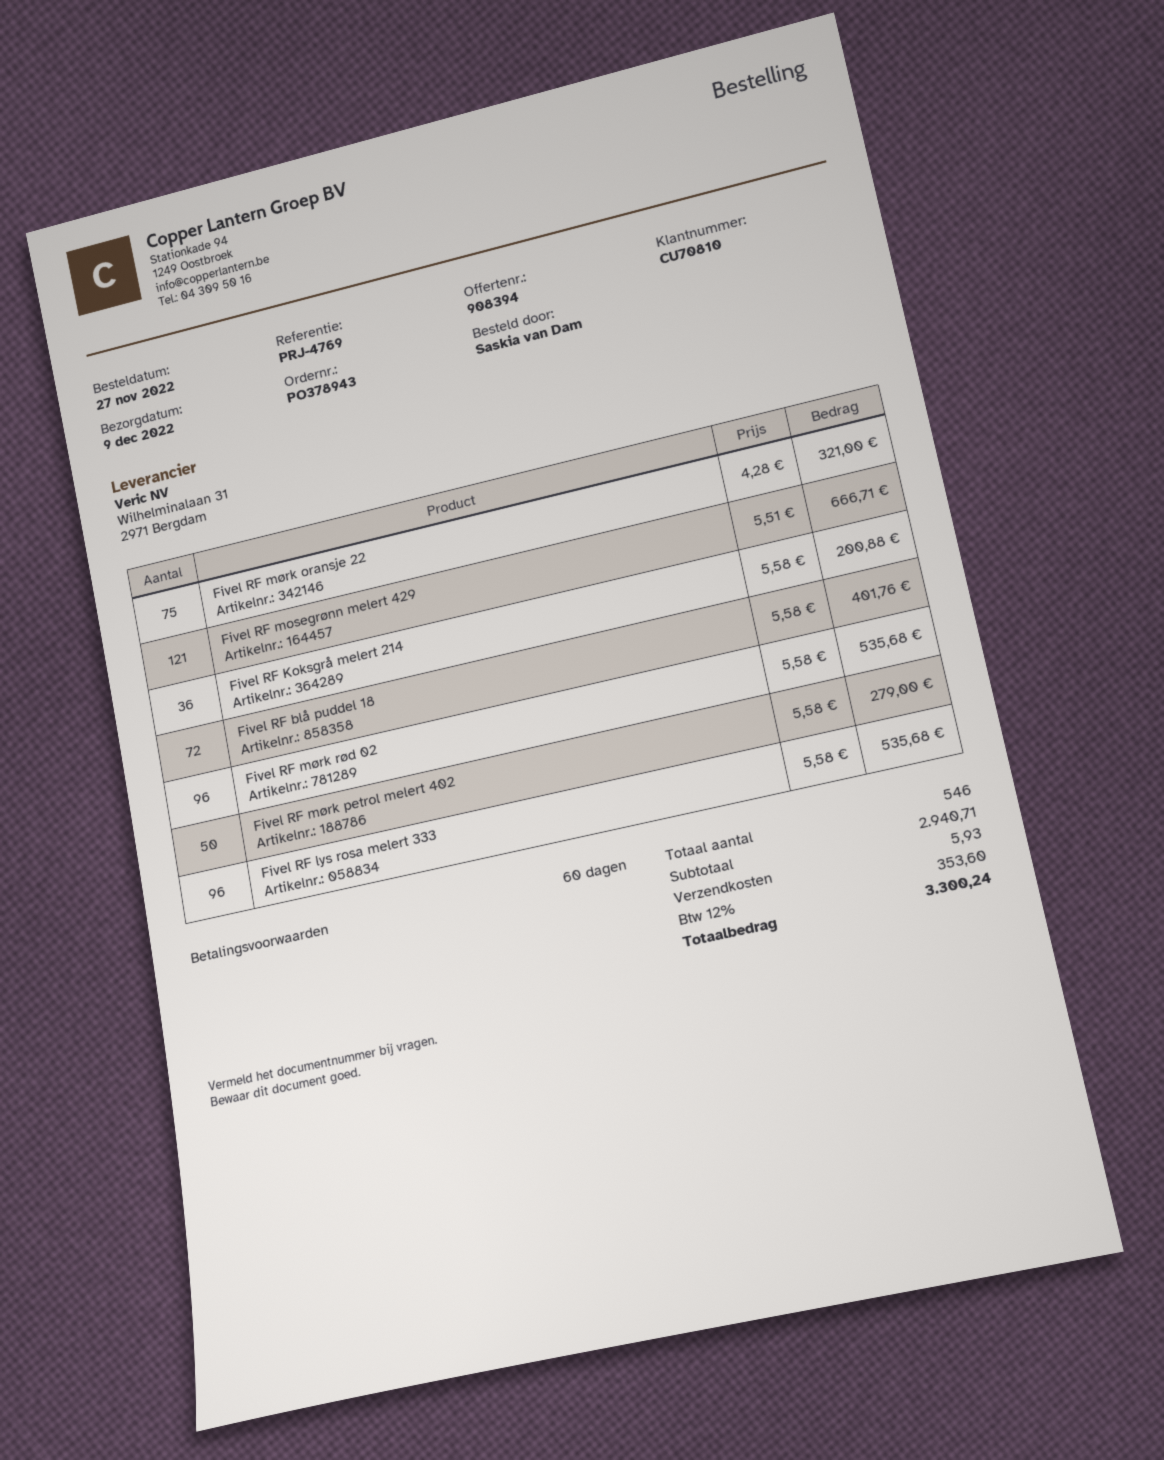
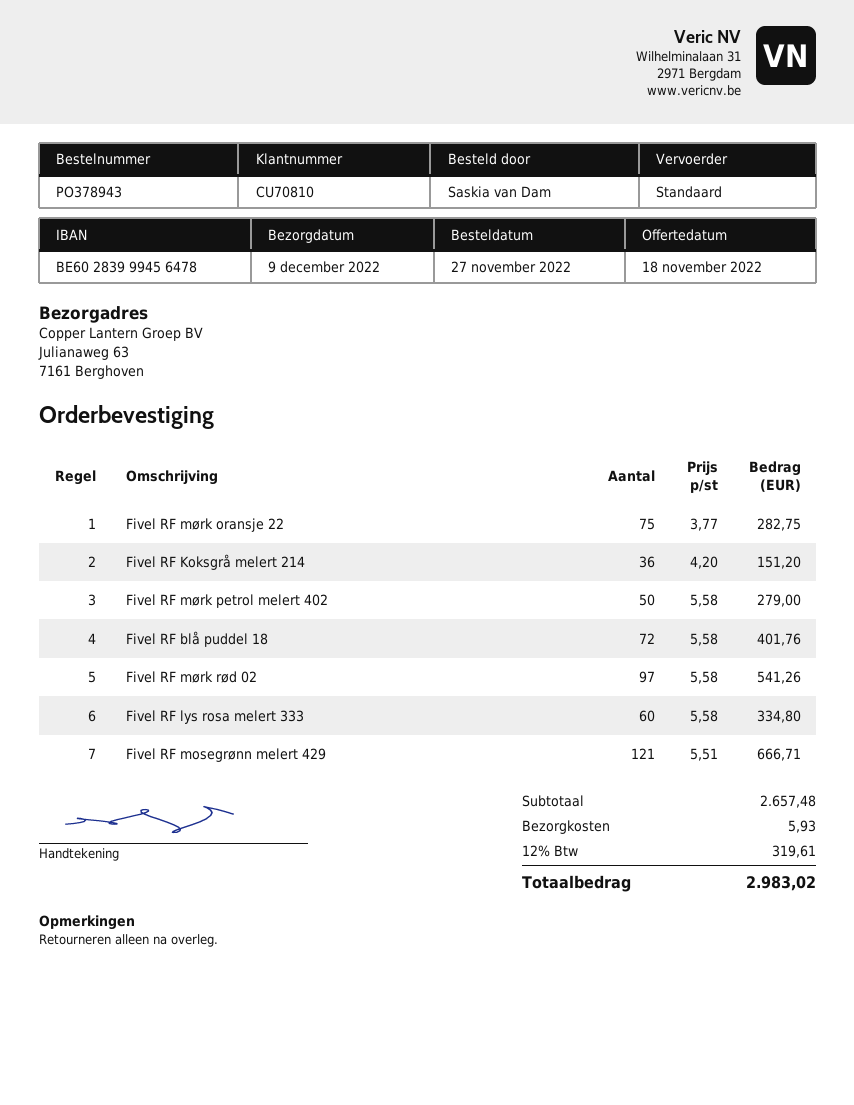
Fivel RF mørk oransje 22: 75 x 4.28 = 321.00 -> 75 x 3.77 = 282.75
Fivel RF Koksgrå melert 214: 36 x 5.58 = 200.88 -> 36 x 4.20 = 151.20
Fivel RF mørk rød 02: 96 x 5.58 = 535.68 -> 97 x 5.58 = 541.26
Fivel RF lys rosa melert 333: 96 x 5.58 = 535.68 -> 60 x 5.58 = 334.80
subtotal: 2940.71 -> 2657.48
tax: 12% = 353.60 -> 12% = 319.61
total: 3300.24 -> 2983.02

